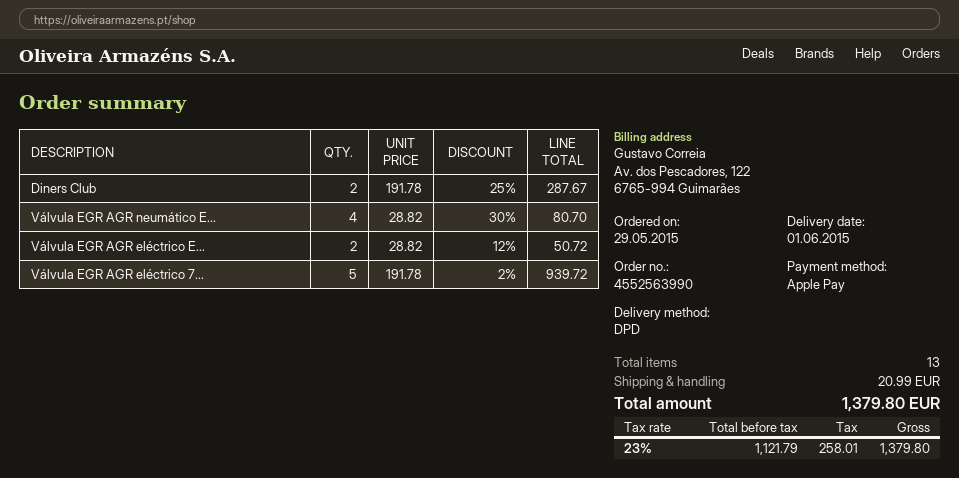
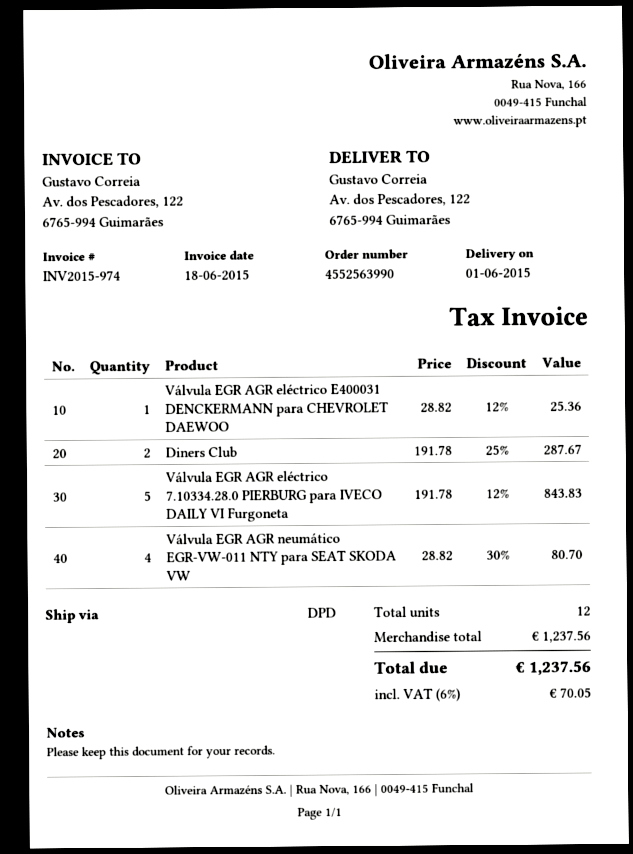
Válvula EGR AGR eléctrico E...: 2 x 28.82 - 12% = 50.72 -> 1 x 28.82 - 12% = 25.36
Válvula EGR AGR eléctrico 7...: 5 x 191.78 - 2% = 939.72 -> 5 x 191.78 - 12% = 843.83
total quantity: 13 -> 12
shipping: 20.99 -> none
tax: 23% = 258.01 -> 6% = 70.05
total: 1379.80 -> 1237.56

